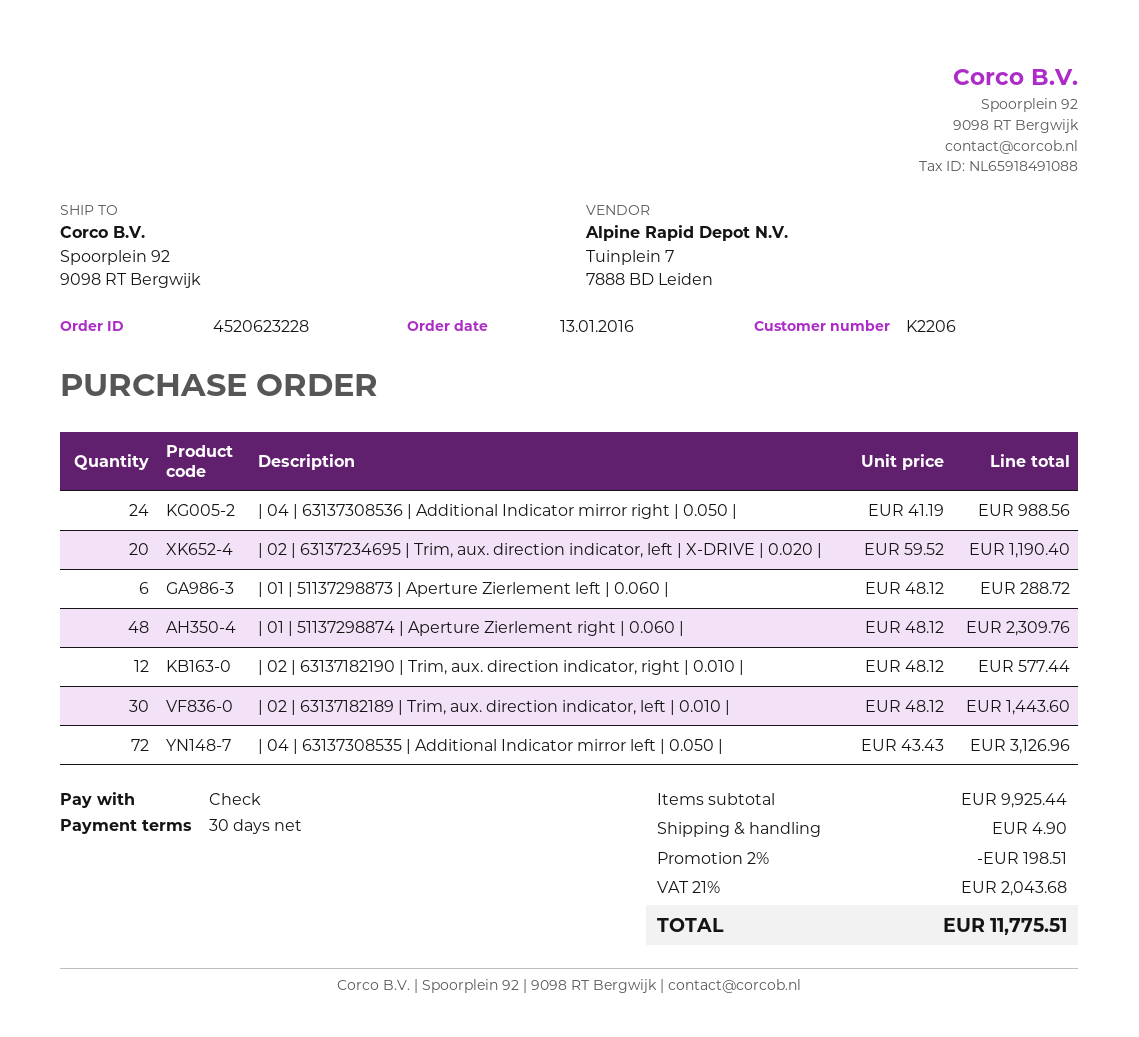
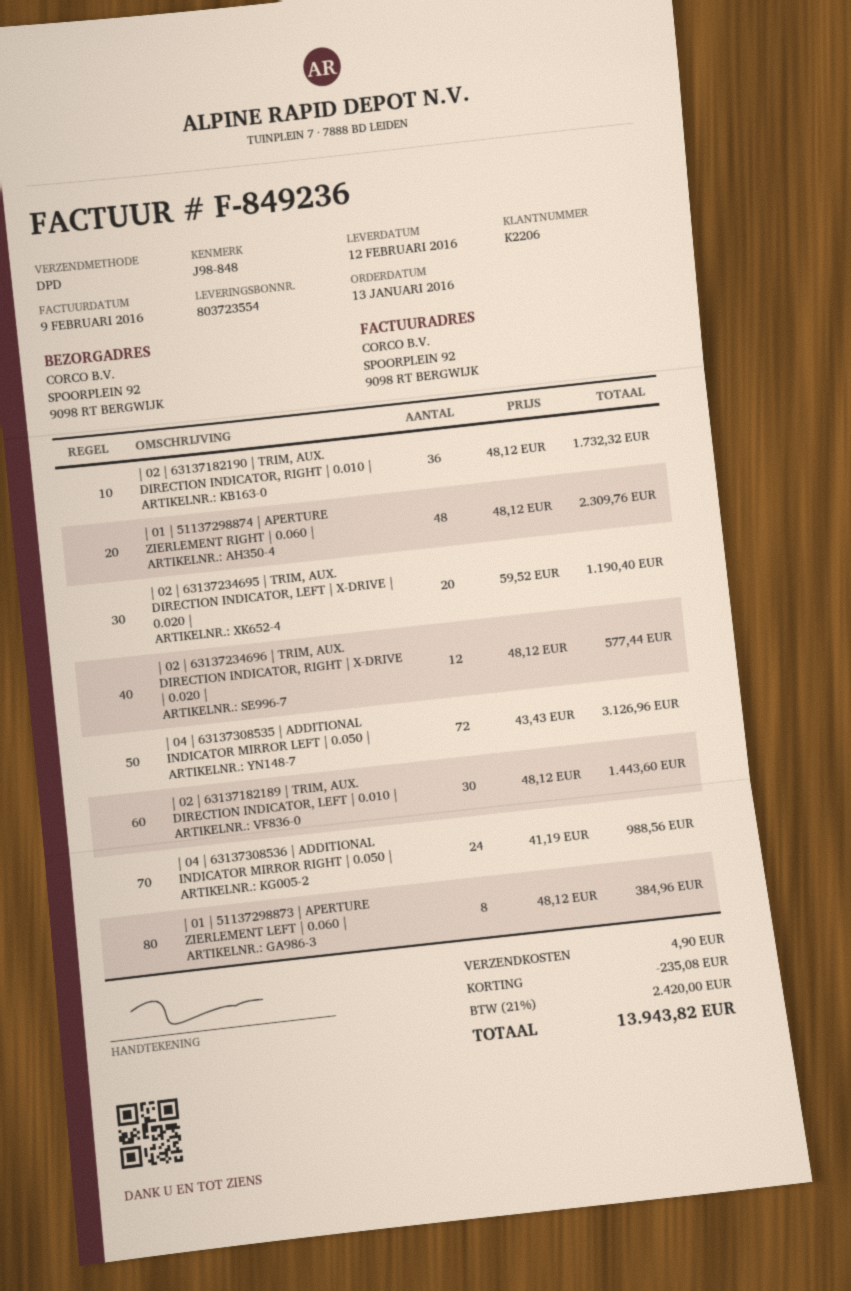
| 01 | 51137298873 | Aperture Zierlement left | 0.060 |: 6 x 48.12 = 288.72 -> 8 x 48.12 = 384.96
| 02 | 63137182190 | Trim, aux. direction indicator, right | 0.010 |: 12 x 48.12 = 577.44 -> 36 x 48.12 = 1732.32
| 02 | 63137234696 | TRIM, AUX. DIRECTION INDICATOR, RIGHT | X-DRIVE | 0.020 |: none -> 12 x 48.12 = 577.44
discount: 198.51 -> 235.08
tax: 21% = 2043.68 -> 21% = 2420.00
total: 11775.51 -> 13943.82

